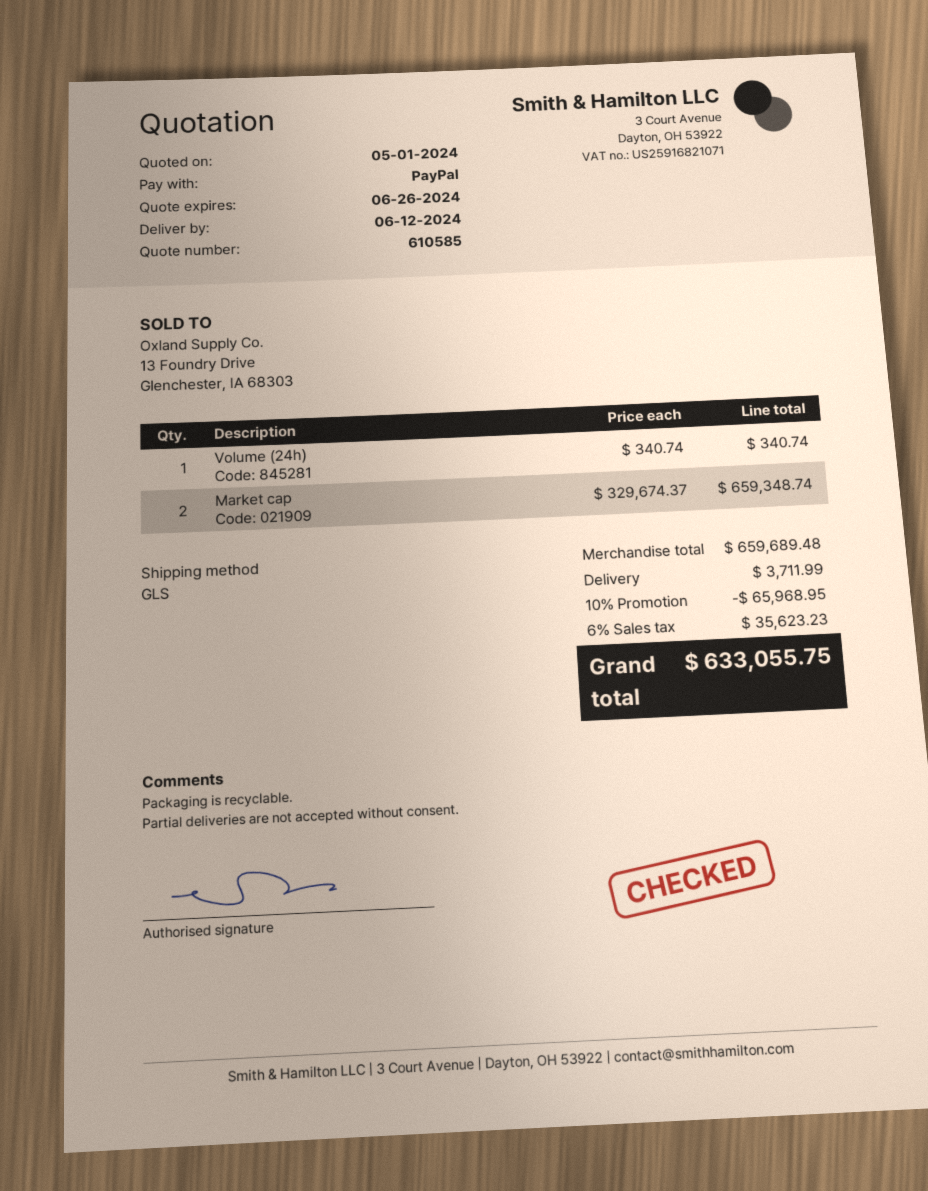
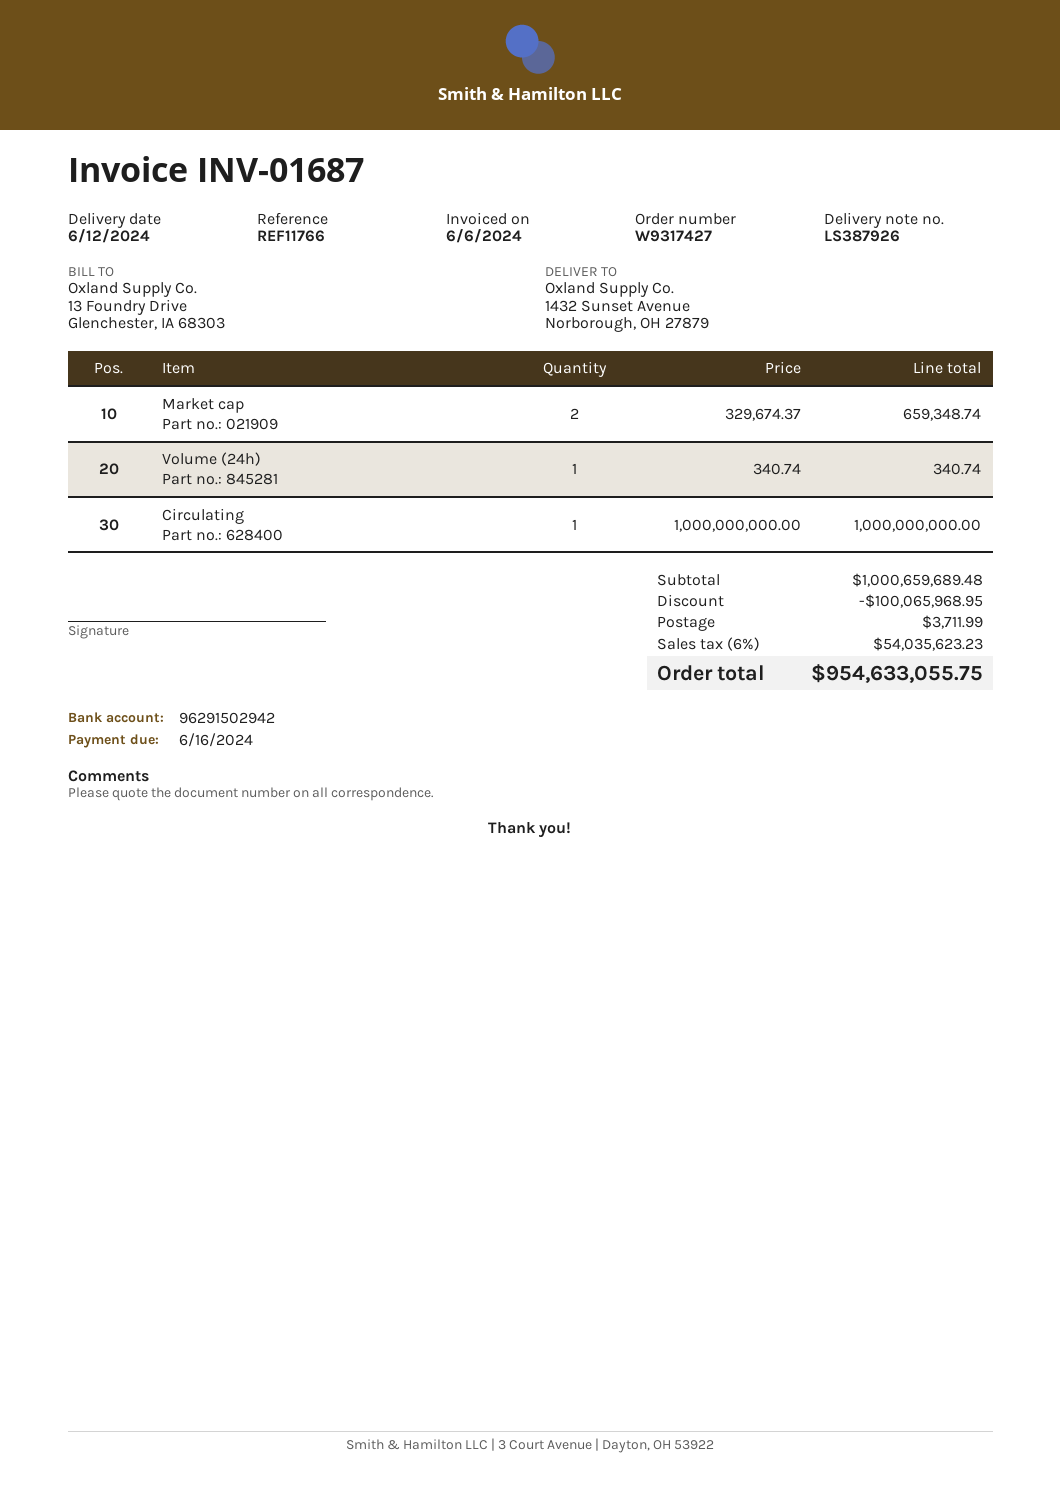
Circulating: none -> 1 x 1000000000.00 = 1000000000.00
subtotal: 659689.48 -> 1000659689.48
discount: 65968.95 -> 100065968.95
tax: 6% = 35623.23 -> 6% = 54035623.23
total: 633055.75 -> 954633055.75

